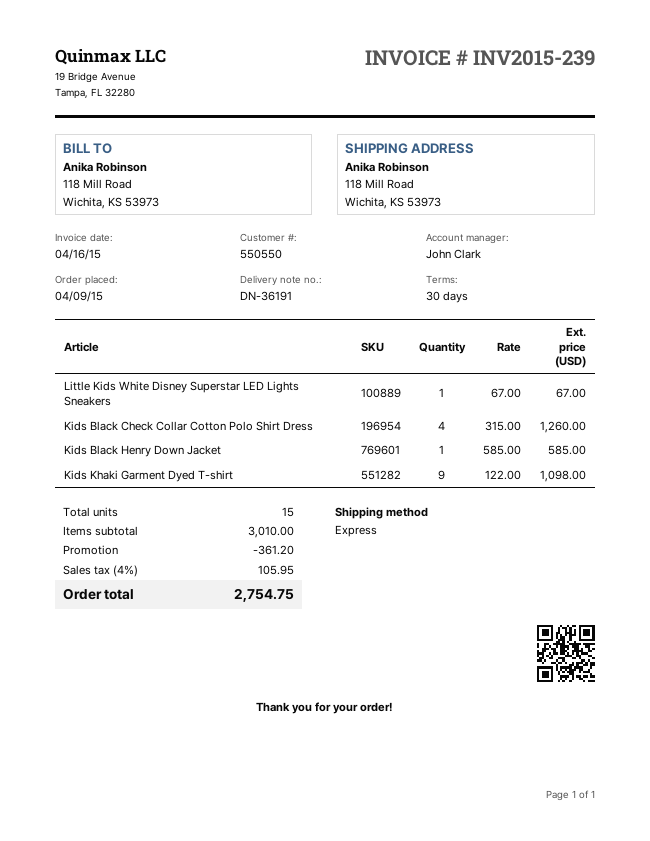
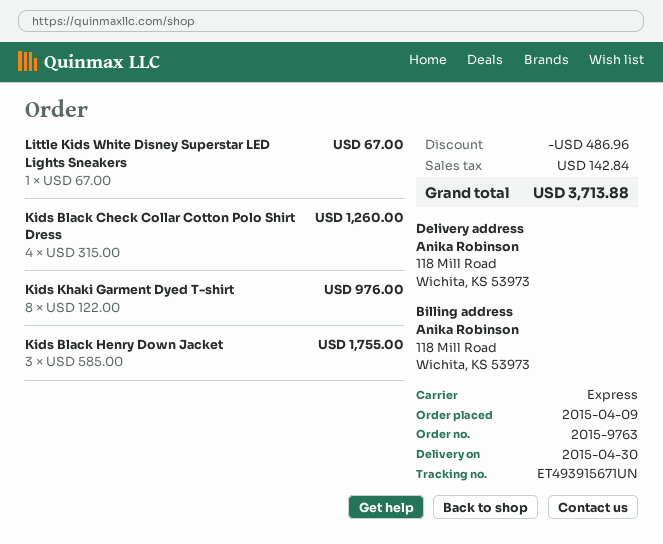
Kids Black Henry Down Jacket: 1 x 585.00 = 585.00 -> 3 x 585.00 = 1755.00
Kids Khaki Garment Dyed T-shirt: 9 x 122.00 = 1098.00 -> 8 x 122.00 = 976.00
discount: 361.20 -> 486.96
tax: 105.95 -> 142.84
total: 2754.75 -> 3713.88

